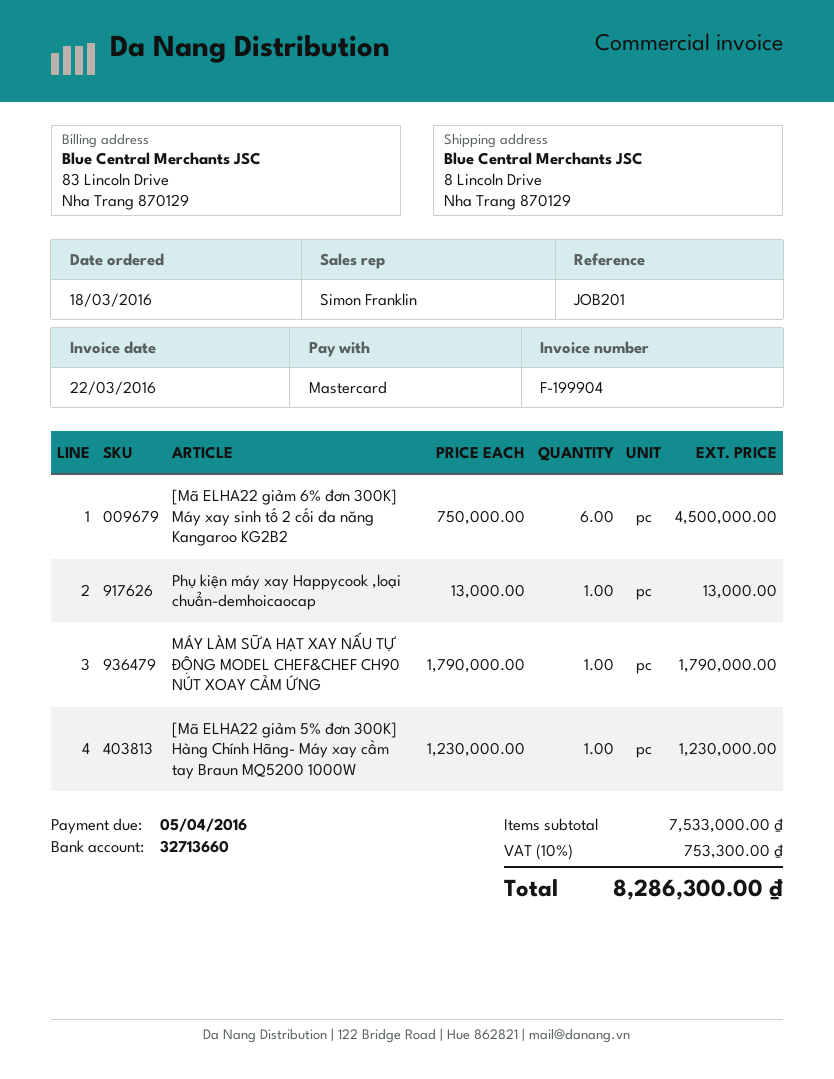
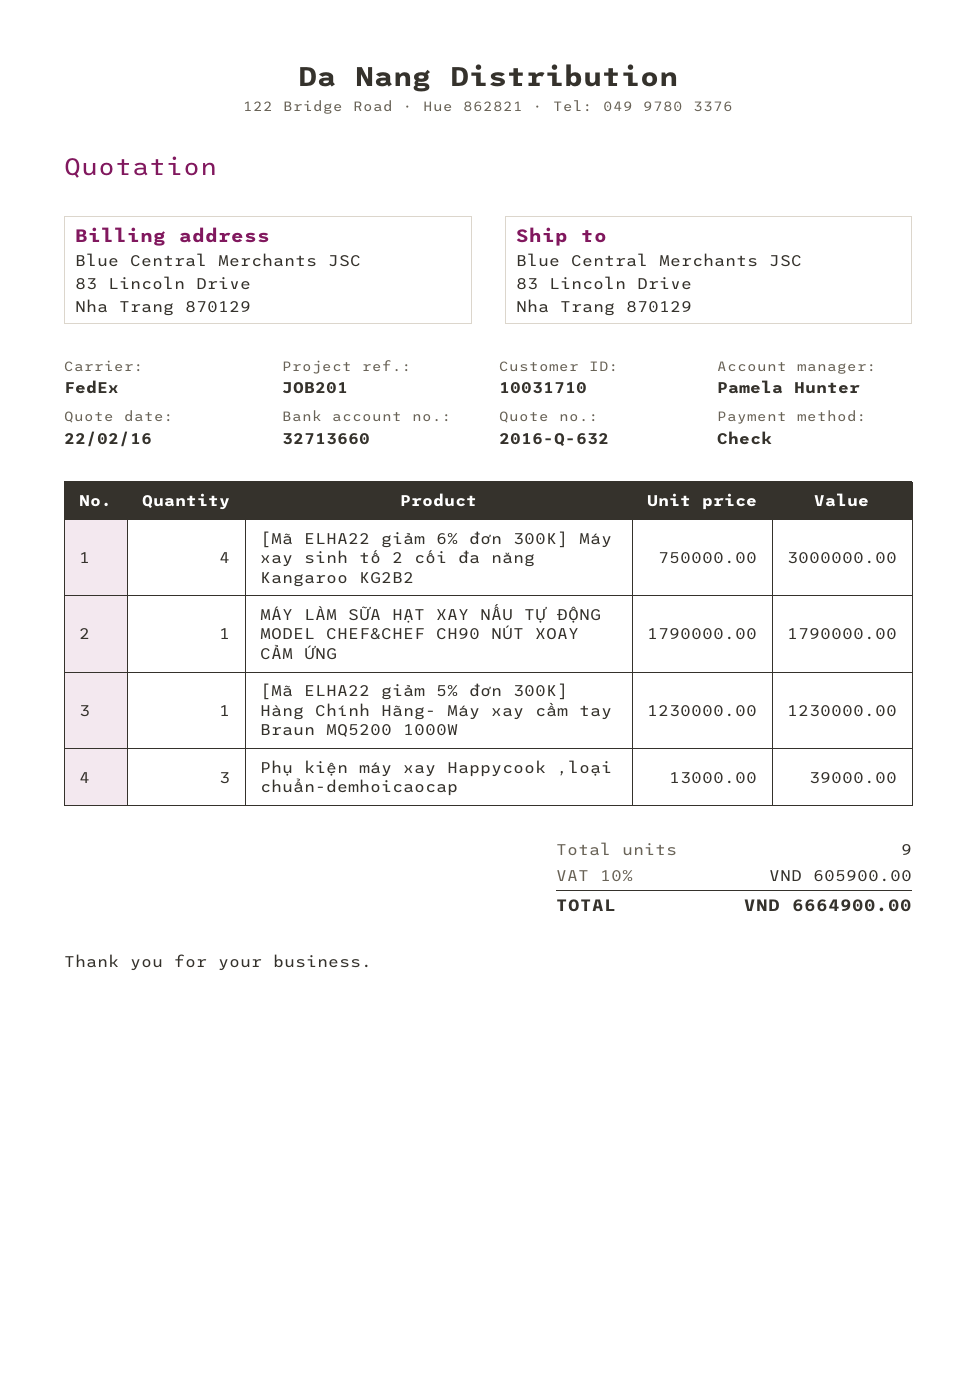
sales rep: Simon Franklin -> Pamela Hunter
payment method: Mastercard -> cheque
ship to: 8 Lincoln Drive, Nha Trang 870129 -> 83 Lincoln Drive, Nha Trang 870129
[Mã ELHA22 giảm 6% đơn 300K] Máy xay sinh tố 2 cối đa năng Kangaroo KG2B2: 6 x 750000.00 = 4500000.00 -> 4 x 750000.00 = 3000000.00
Phụ kiện máy xay Happycook ,loại chuẩn-demhoicaocap: 1 x 13000.00 = 13000.00 -> 3 x 13000.00 = 39000.00
tax: 10% = 753300.00 -> 10% = 605900.00
total: 8286300.00 -> 6664900.00

